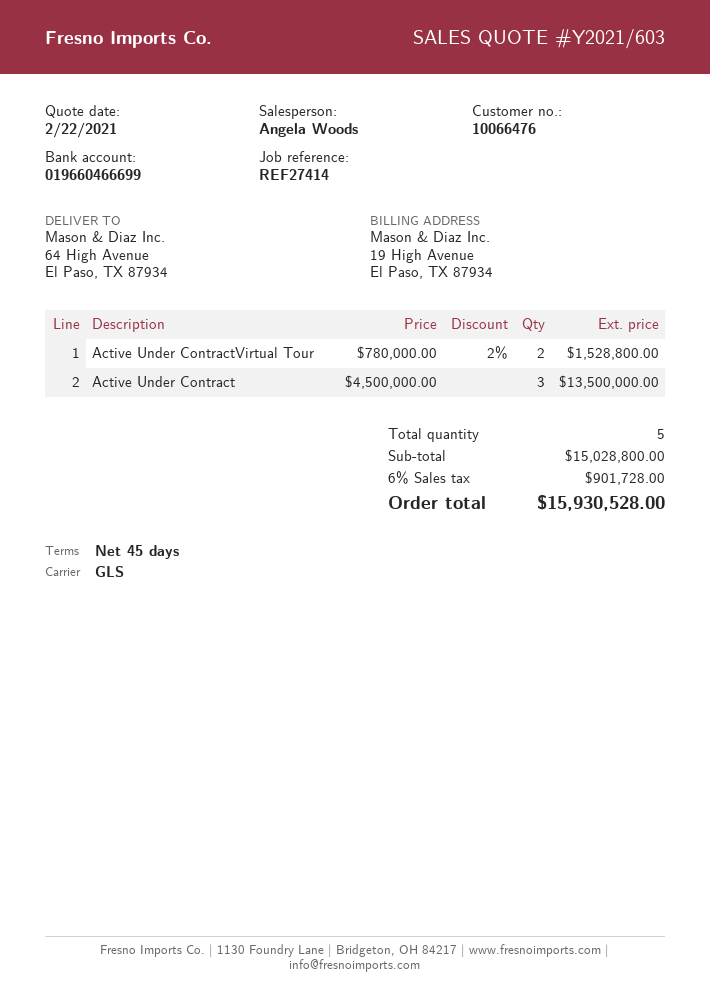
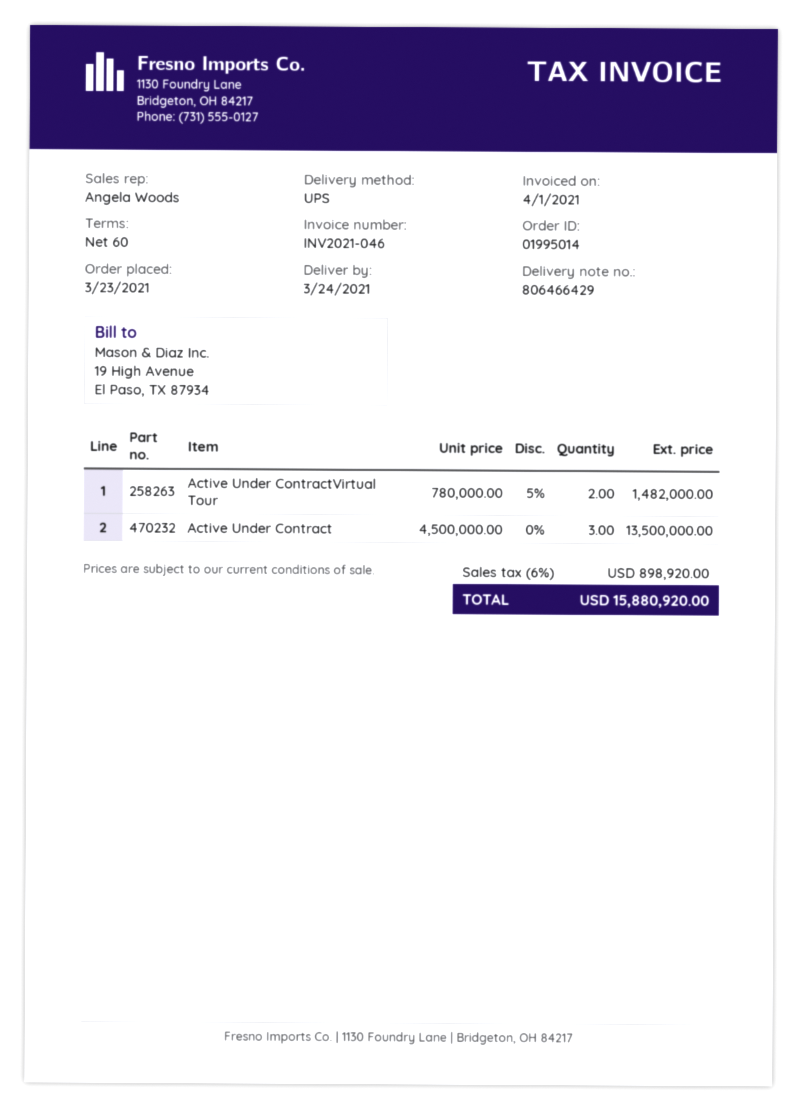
payment terms: 45 days -> 60 days
shipping method: GLS -> UPS
Active Under ContractVirtual Tour: 2 x 780000.00 - 2% = 1528800.00 -> 2 x 780000.00 - 5% = 1482000.00
tax: 6% = 901728.00 -> 6% = 898920.00
total: 15930528.00 -> 15880920.00

